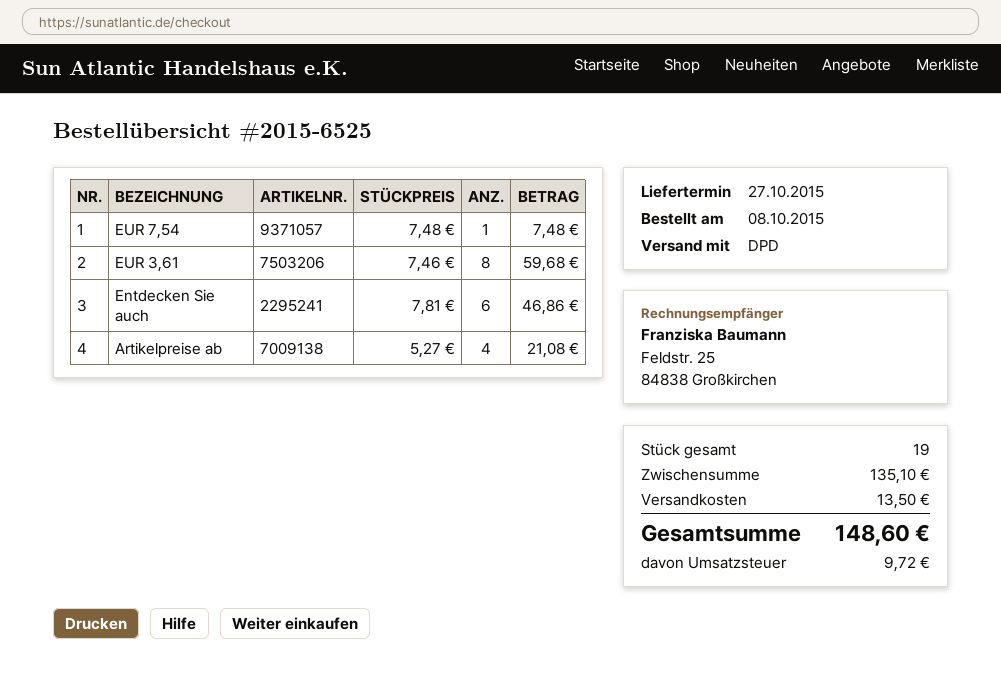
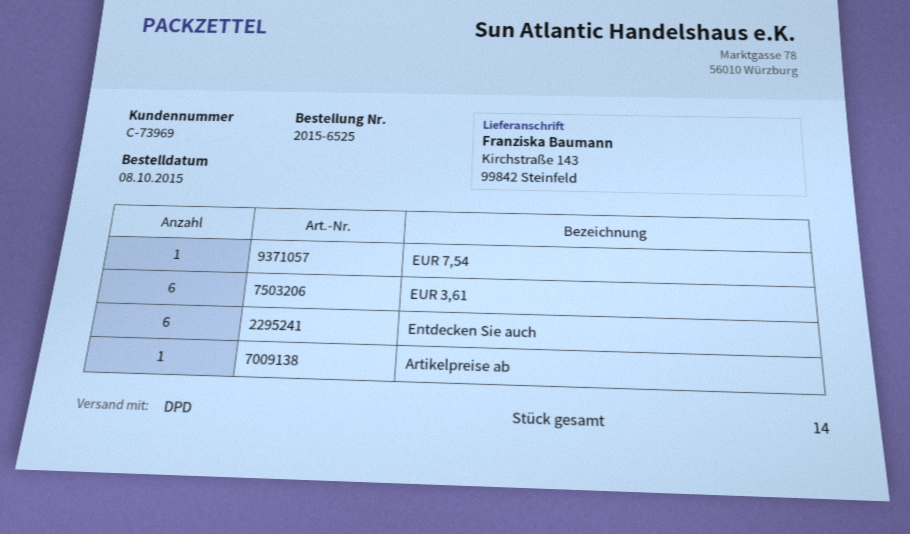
EUR 3,61: 8 -> 6
Artikelpreise ab: 4 -> 1
total quantity: 19 -> 14

